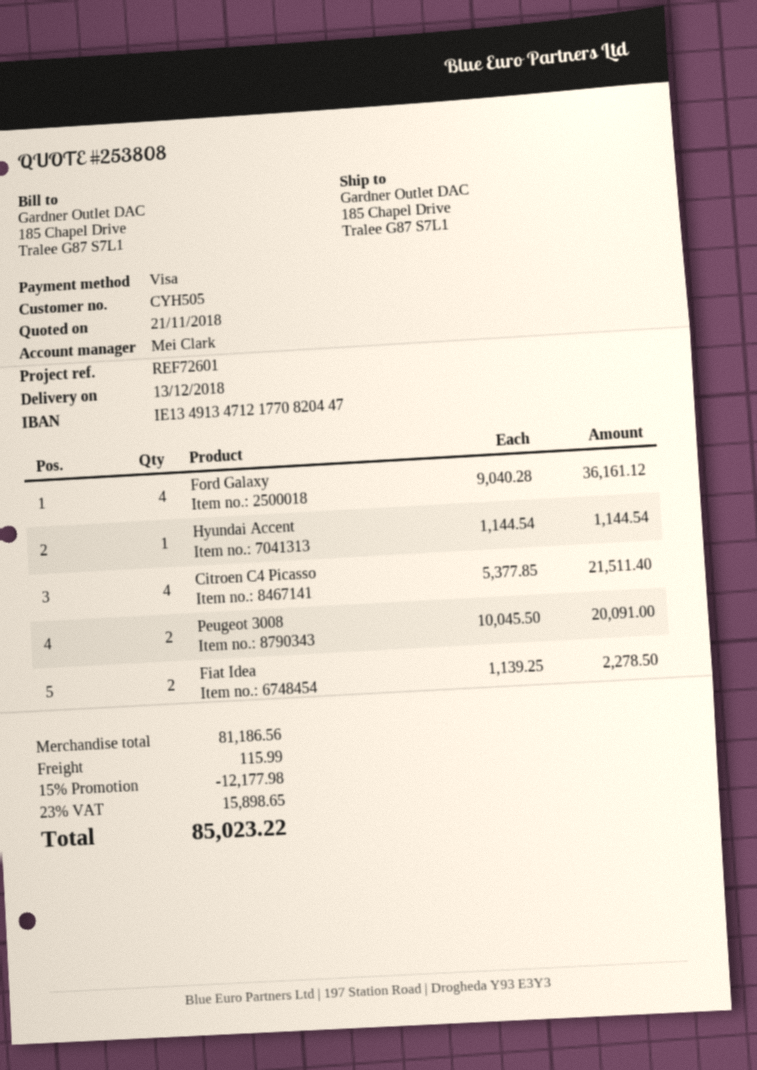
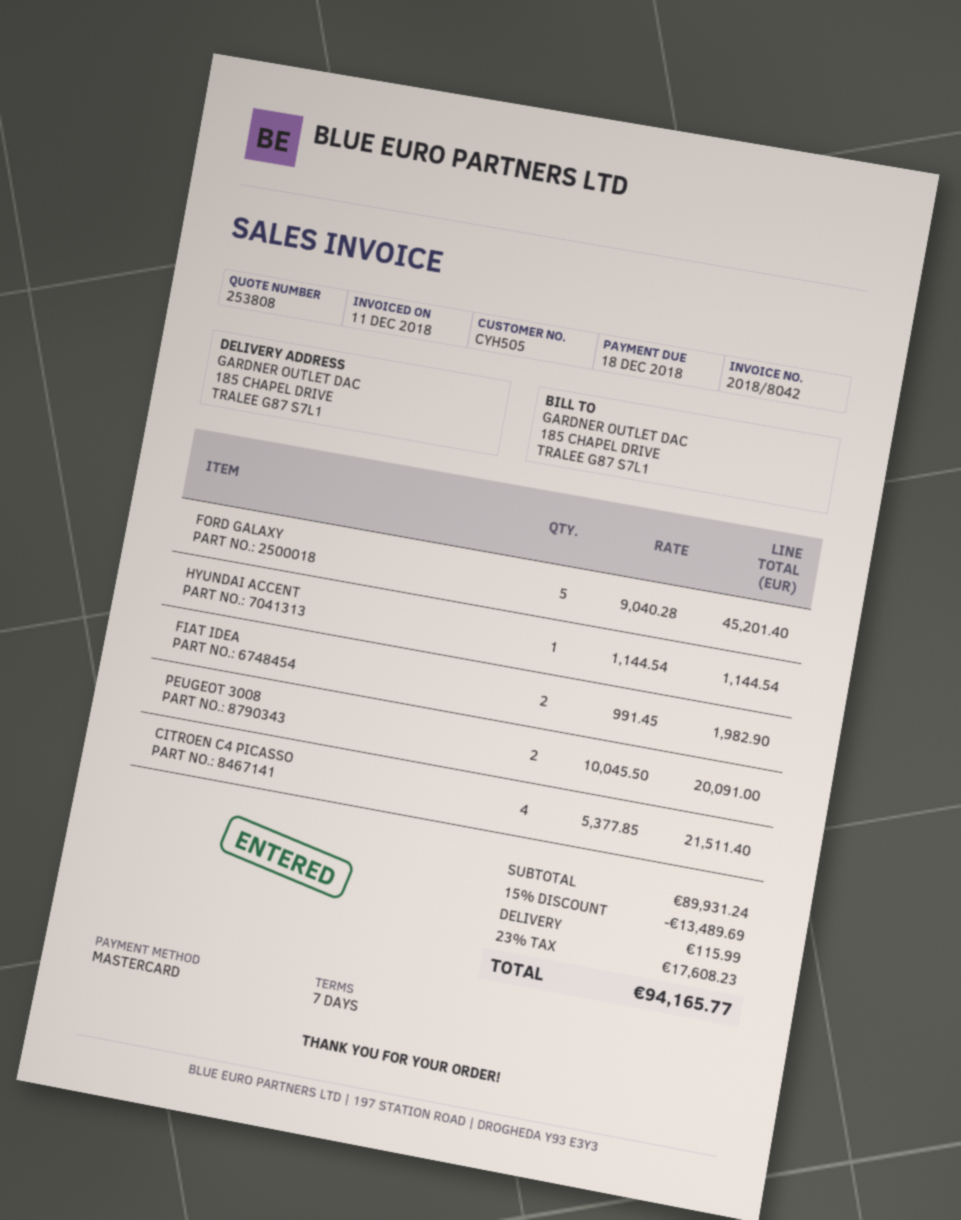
payment method: Visa -> Mastercard
Ford Galaxy: 4 x 9040.28 = 36161.12 -> 5 x 9040.28 = 45201.40
Fiat Idea: 2 x 1139.25 = 2278.50 -> 2 x 991.45 = 1982.90
subtotal: 81186.56 -> 89931.24
discount: 15% = 12177.98 -> 15% = 13489.69
tax: 23% = 15898.65 -> 23% = 17608.23
total: 85023.22 -> 94165.77

